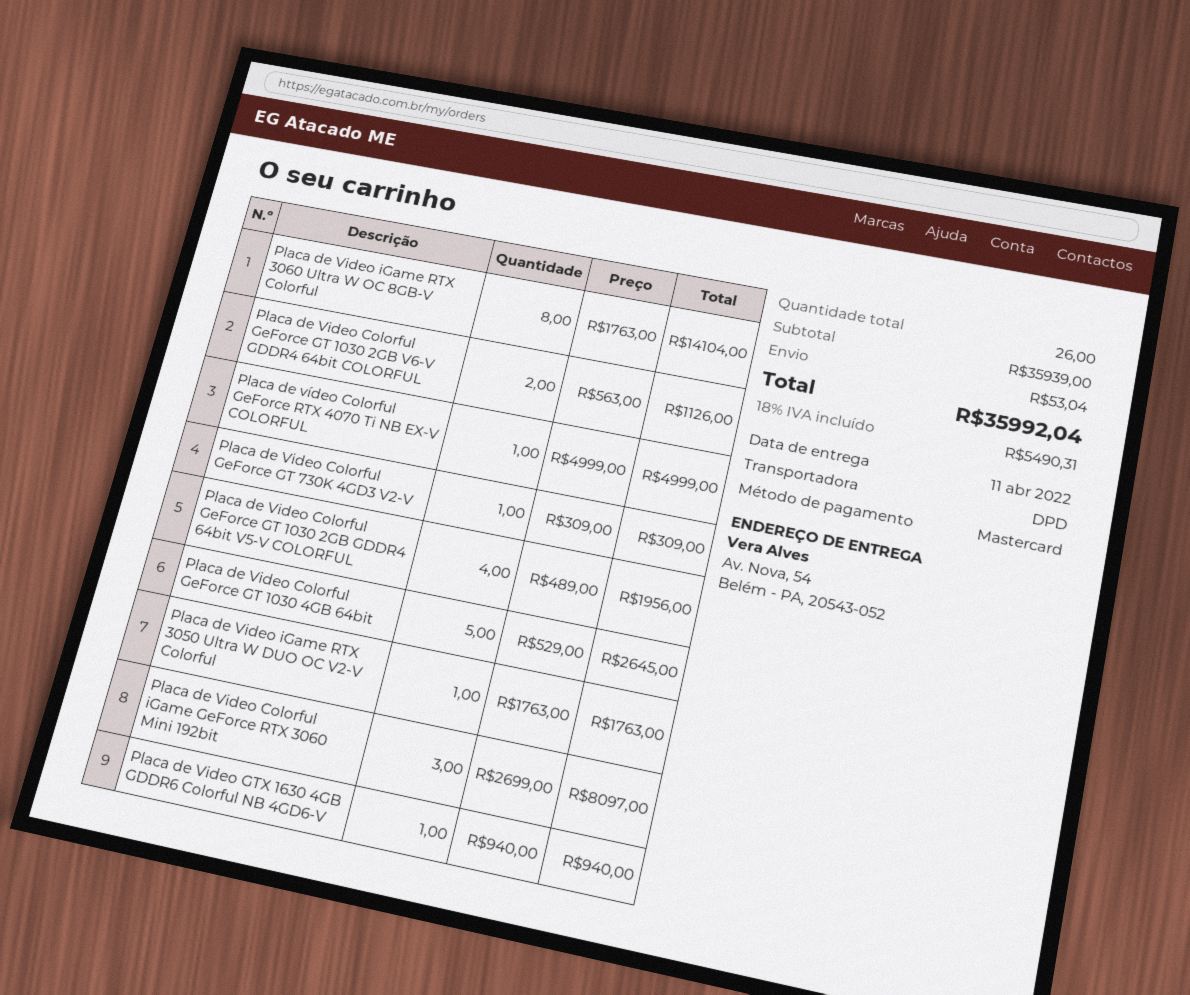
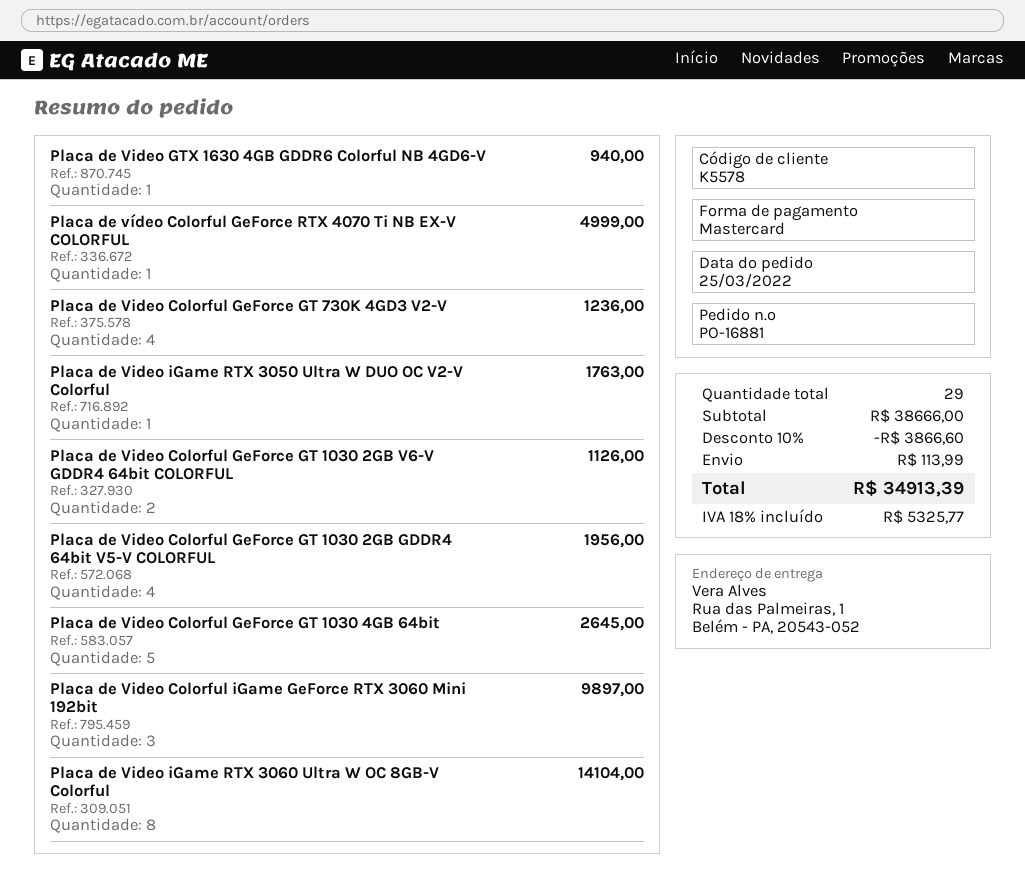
ship to: Av. Nova, 54, Belém - PA, 20543-052 -> Rua das Palmeiras, 1, Belém - PA, 20543-052
Placa de Video Colorful GeForce GT 730K 4GD3 V2-V: 1 for 309.00 -> 4 for 1236.00
Placa de Video Colorful iGame GeForce RTX 3060 Mini 192bit: 3 for 8097.00 -> 3 for 9897.00
total quantity: 26 -> 29
subtotal: 35939.00 -> 38666.00
discount: none -> 10% = 3866.60
shipping: 53.04 -> 113.99
tax: 18% = 5490.31 -> 18% = 5325.77
total: 35992.04 -> 34913.39

